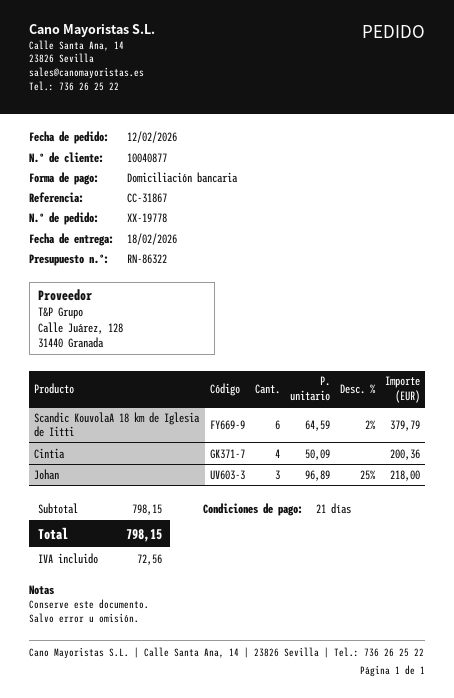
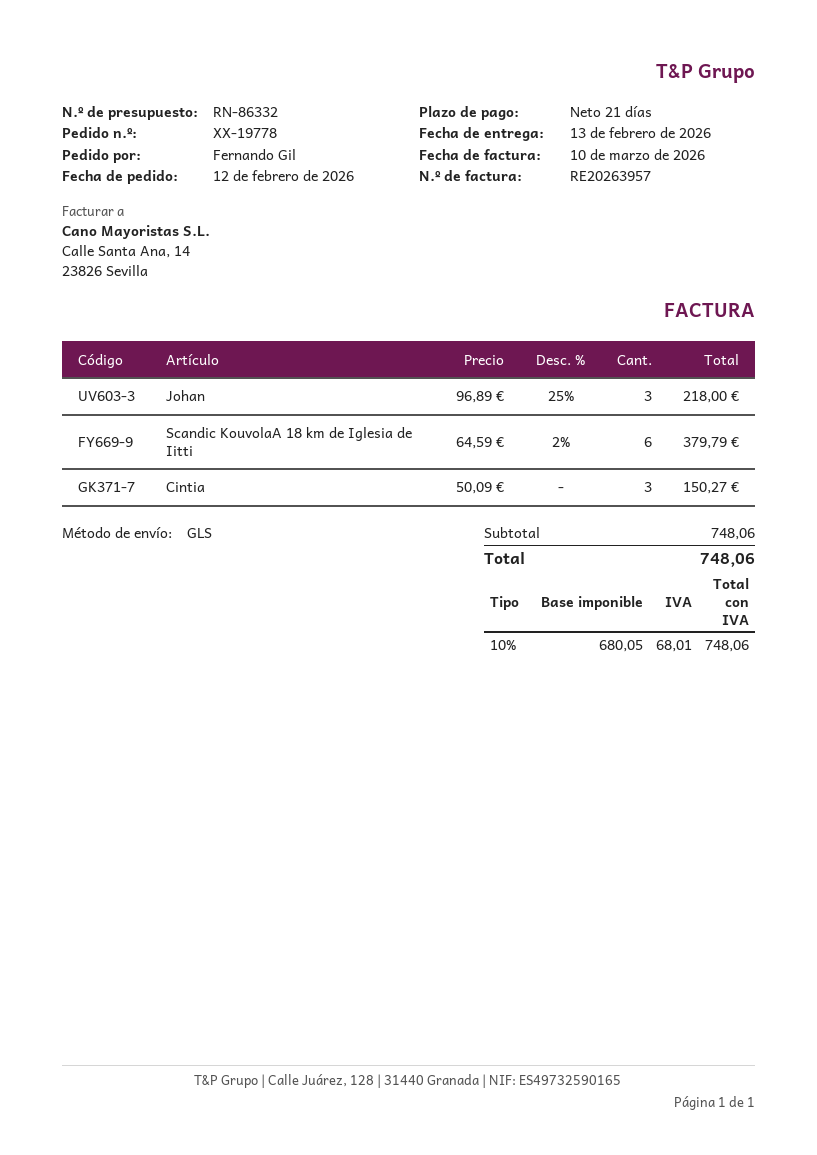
quote number: RN-86322 -> RN-86332
delivery date: 2026-02-18 -> 2026-02-13
Cintia: 4 x 50.09 = 200.36 -> 3 x 50.09 = 150.27
subtotal: 798.15 -> 748.06
tax: 72.56 -> 68.01
total: 798.15 -> 748.06

